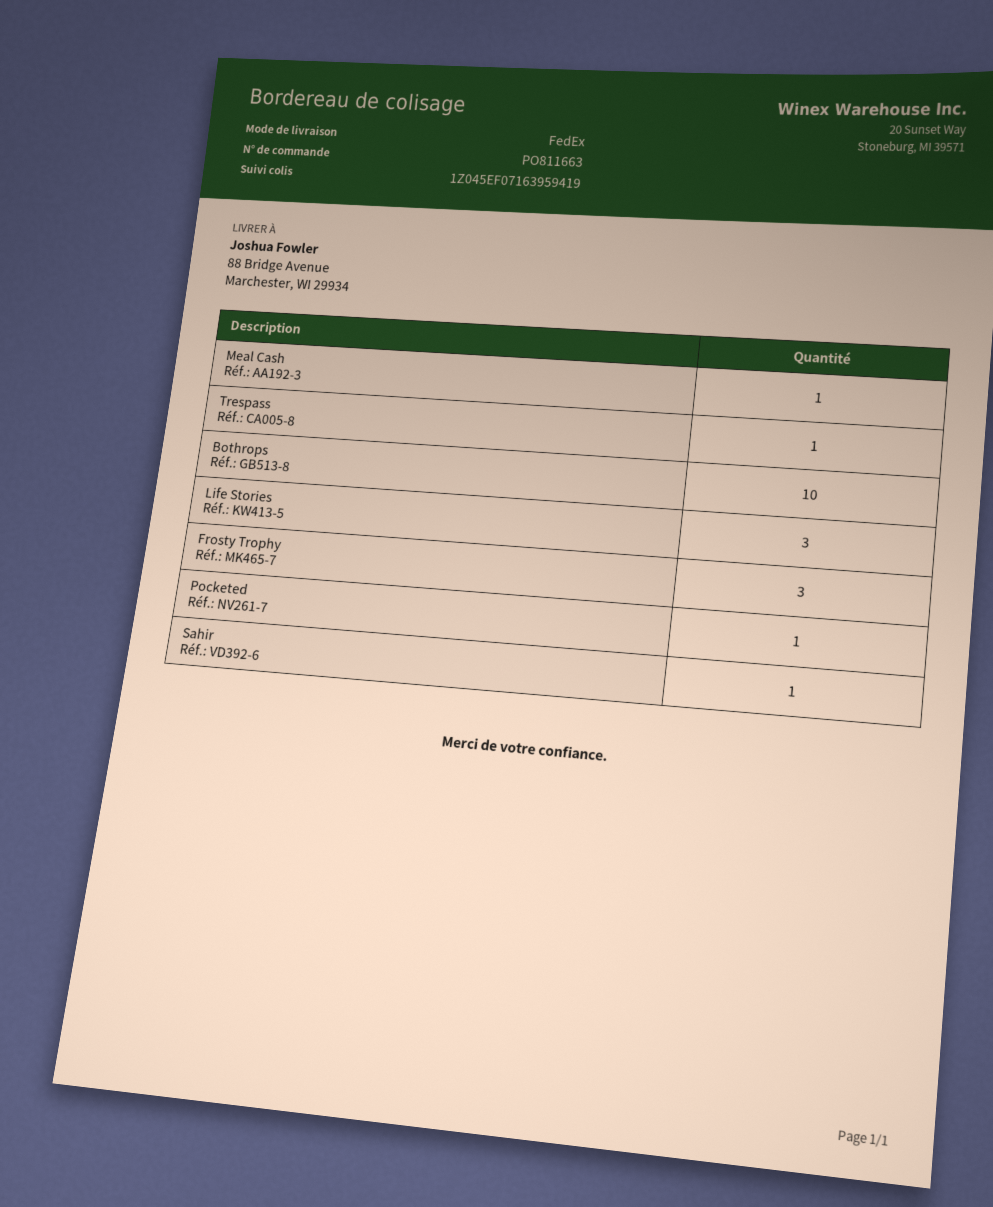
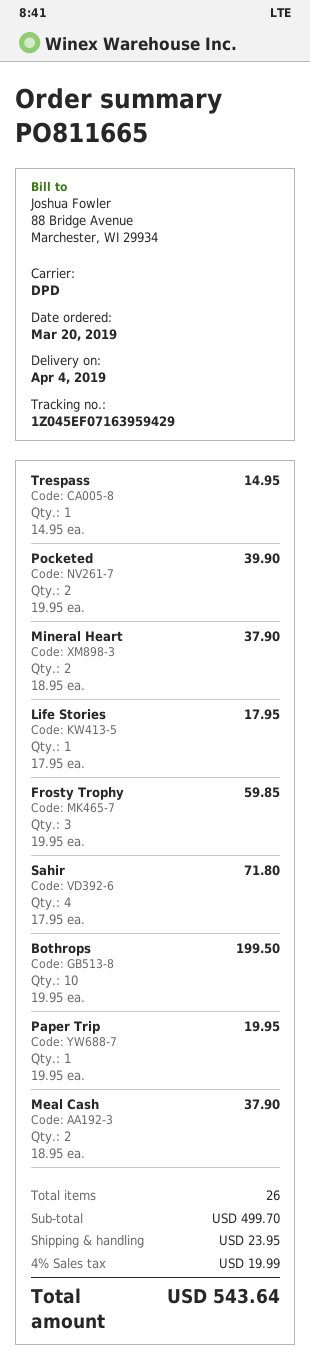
order number: PO811663 -> PO811665
shipping method: FedEx -> DPD
tracking number: 1Z045EF07163959419 -> 1Z045EF07163959429
Meal Cash: 1 -> 2
Life Stories: 3 -> 1
Pocketed: 1 -> 2
Sahir: 1 -> 4
Mineral Heart: none -> 2
Paper Trip: none -> 1

